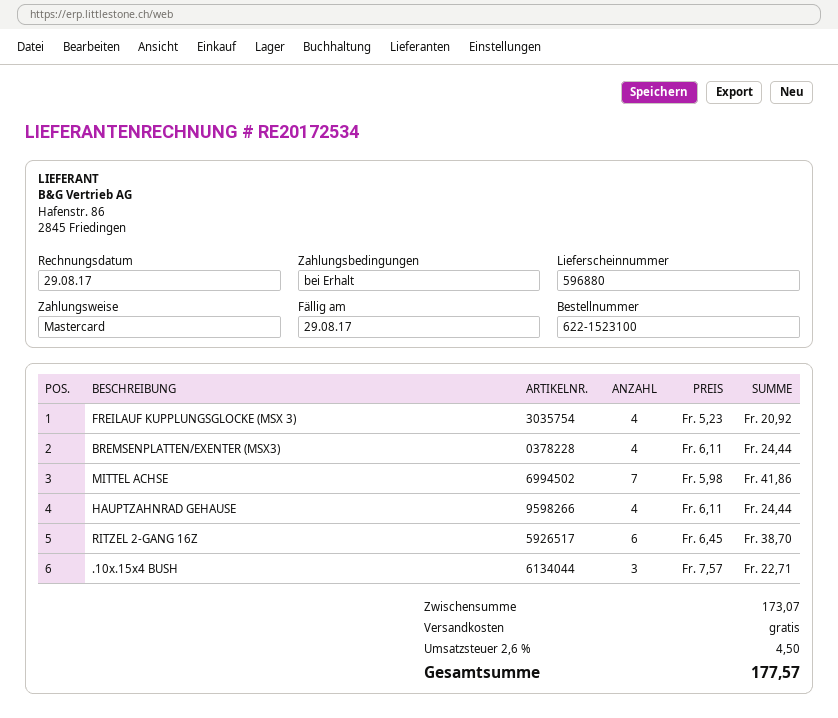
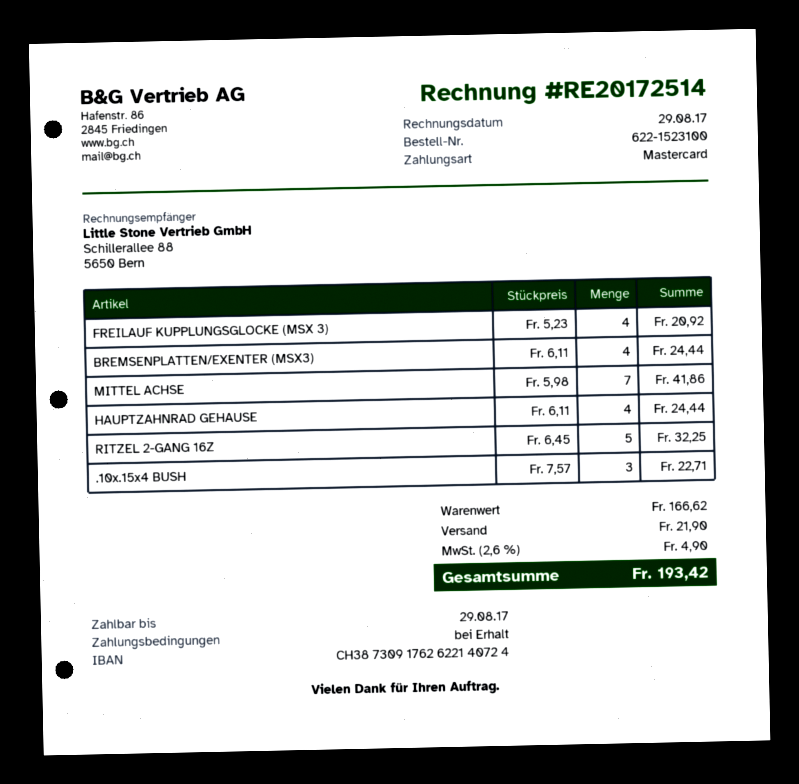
invoice number: RE20172534 -> RE20172514
RITZEL 2-GANG 16Z: 6 x 6.45 = 38.70 -> 5 x 6.45 = 32.25
subtotal: 173.07 -> 166.62
shipping: 0.00 -> 21.90
tax: 2.6% = 4.50 -> 2.6% = 4.90
total: 177.57 -> 193.42

